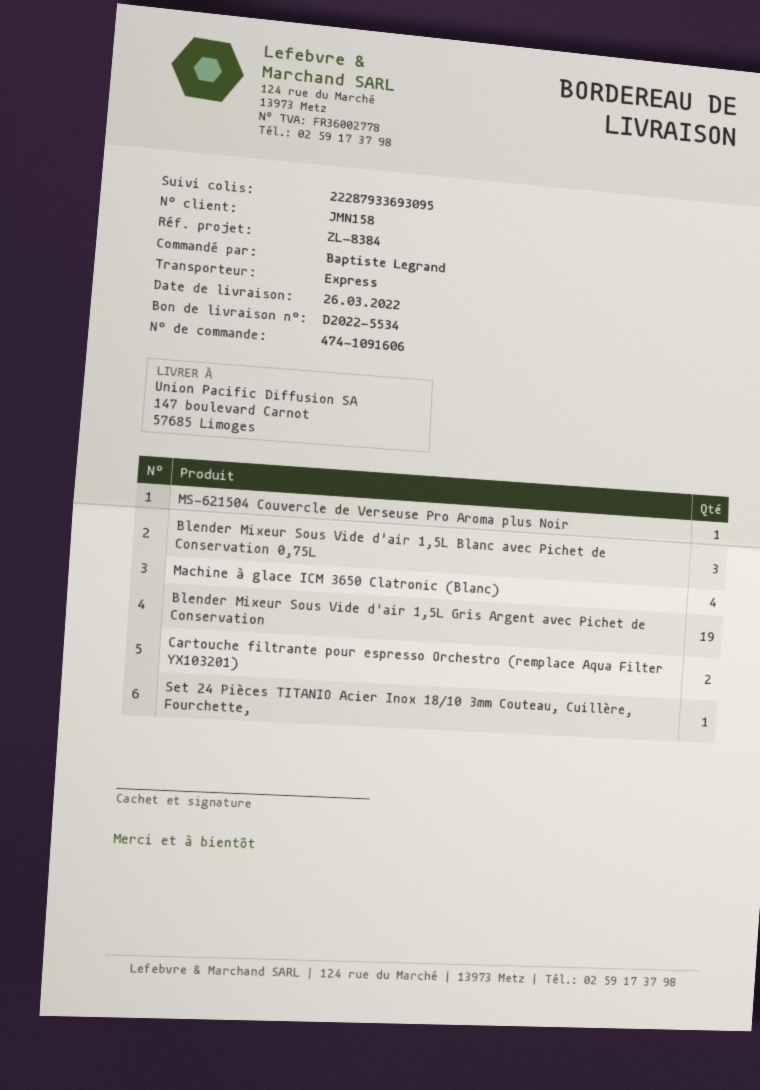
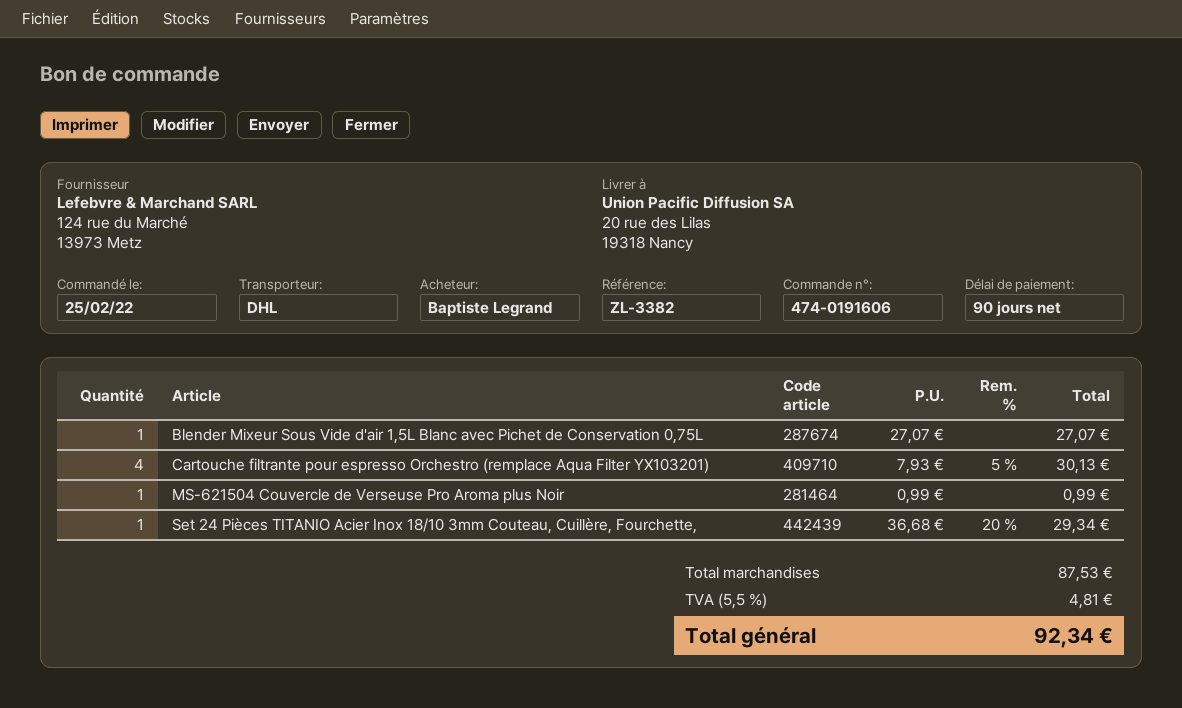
order number: 474-1091606 -> 474-0191606
reference: ZL-8384 -> ZL-3382
shipping method: express -> DHL
ship to: 147 boulevard Carnot, 57685 Limoges -> 20 rue des Lilas, 19318 Nancy
Blender Mixeur Sous Vide d'air 1,5L Blanc avec Pichet de Conservation 0,75L: 3 -> 1
Machine à glace ICM 3650 Clatronic (Blanc): 4 -> none
Blender Mixeur Sous Vide d'air 1,5L Gris Argent avec Pichet de Conservation: 19 -> none
Cartouche filtrante pour espresso Orchestro (remplace Aqua Filter YX103201): 2 -> 4

